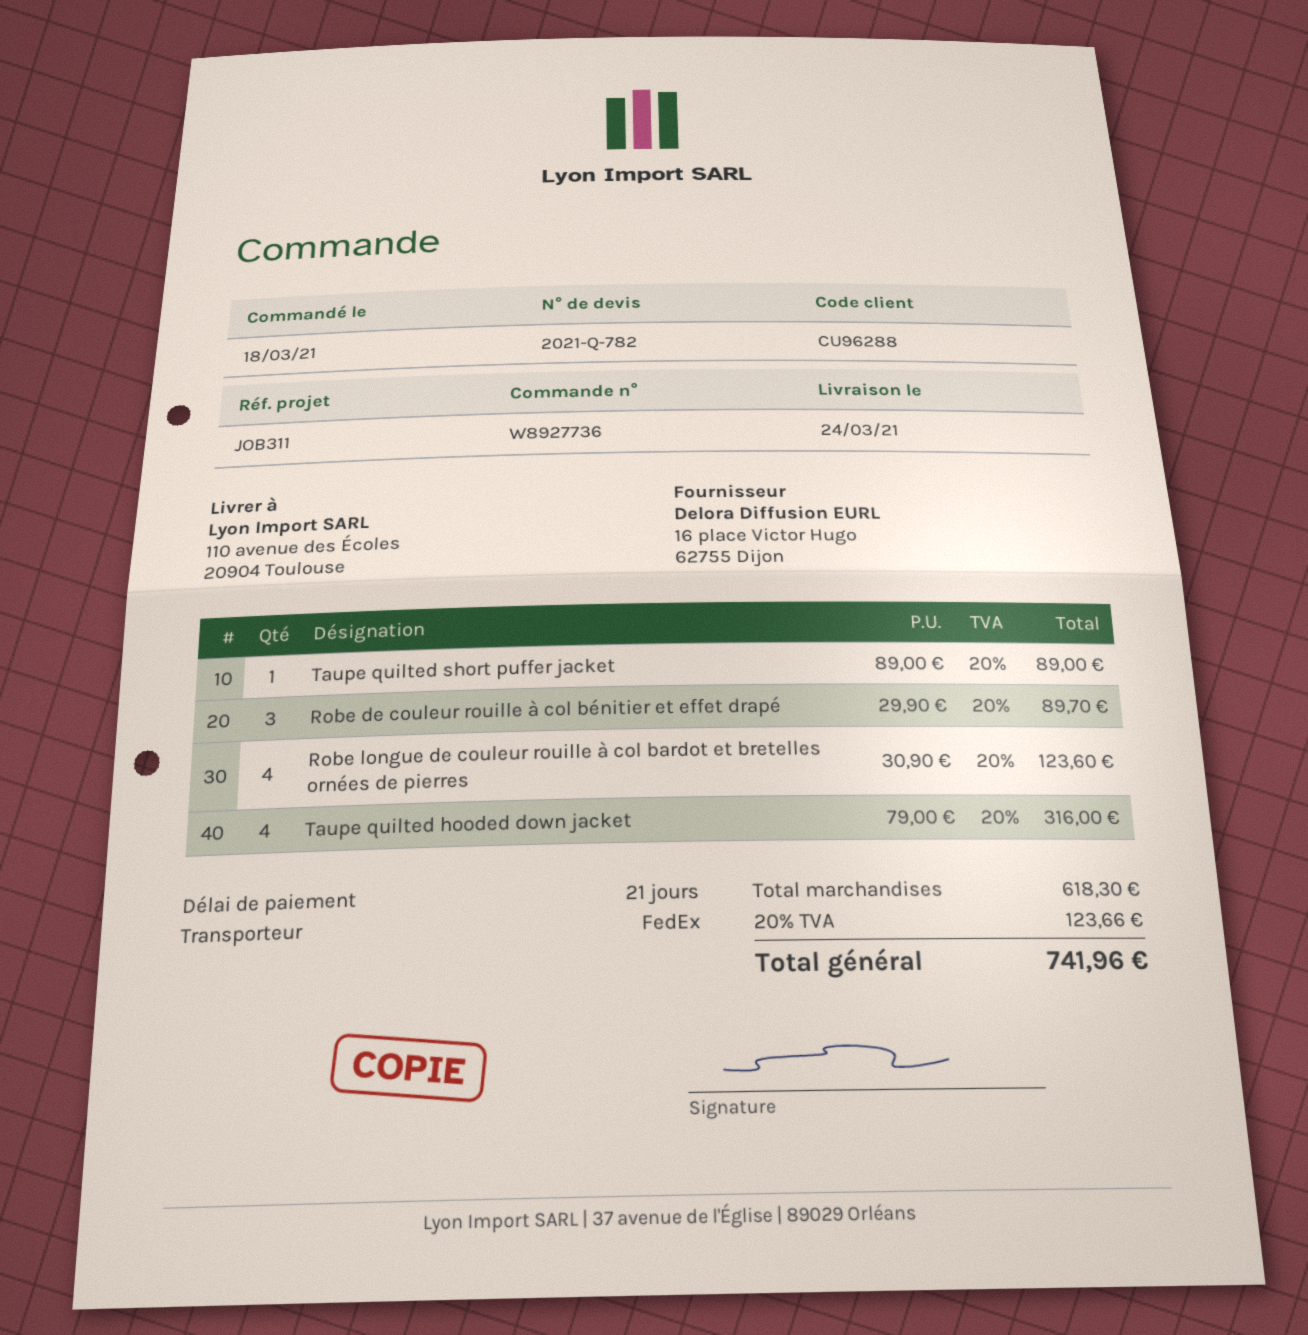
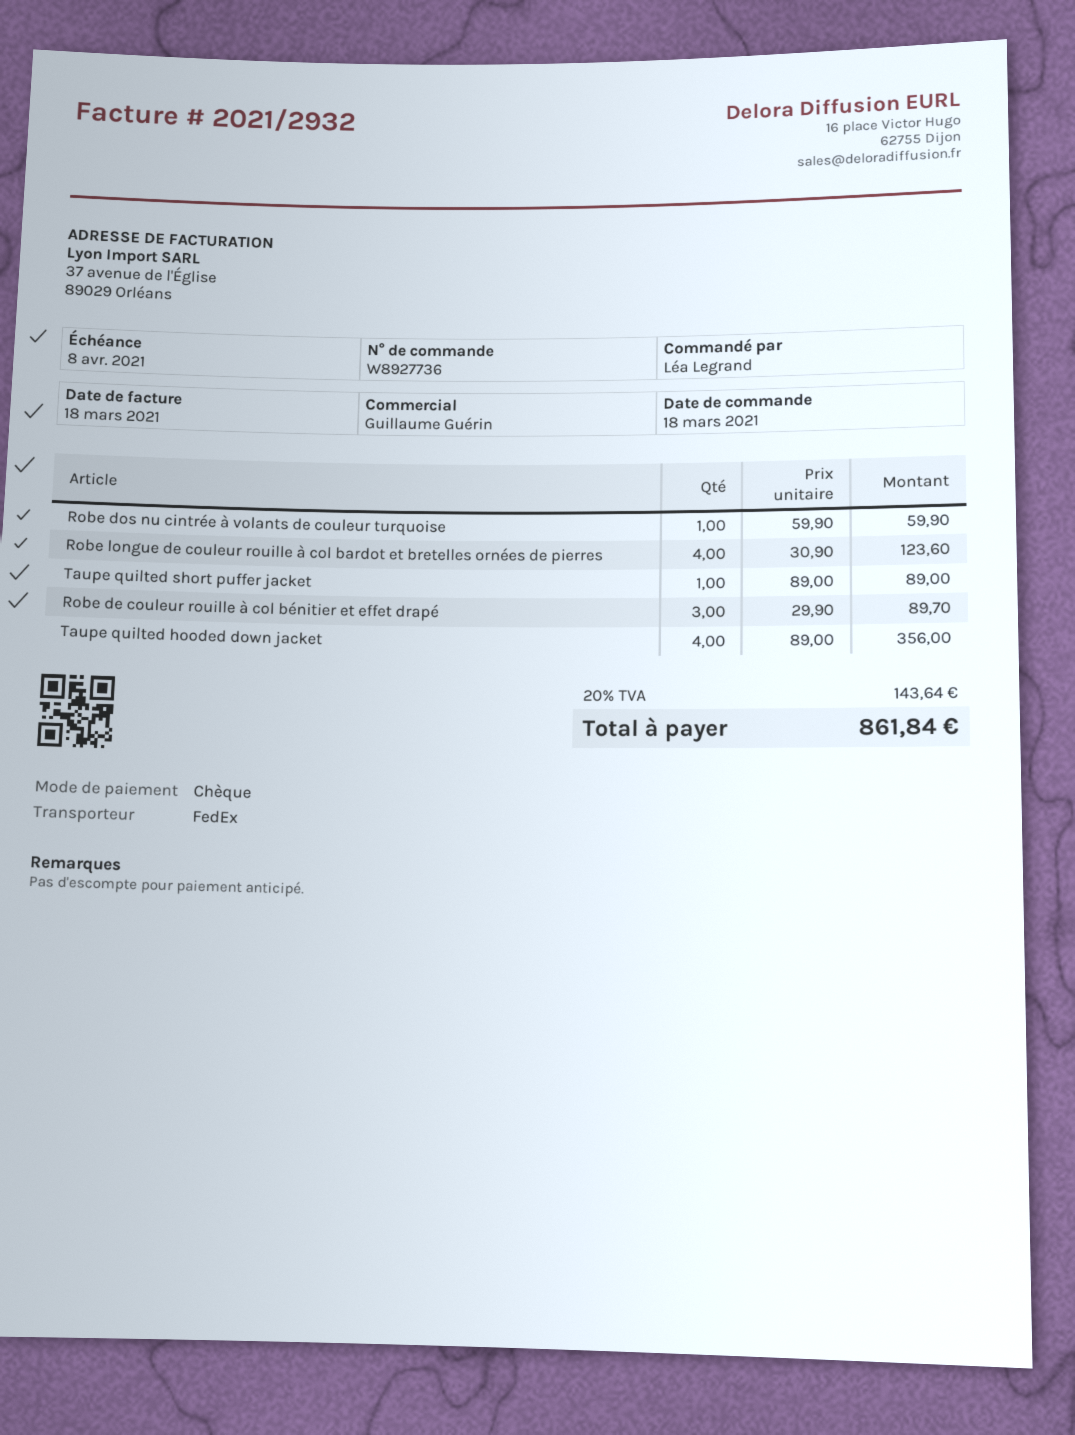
Taupe quilted hooded down jacket: 4 x 79.00 = 316.00 -> 4 x 89.00 = 356.00
Robe dos nu cintrée à volants de couleur turquoise: none -> 1 x 59.90 = 59.90
tax: 20% = 123.66 -> 20% = 143.64
total: 741.96 -> 861.84

